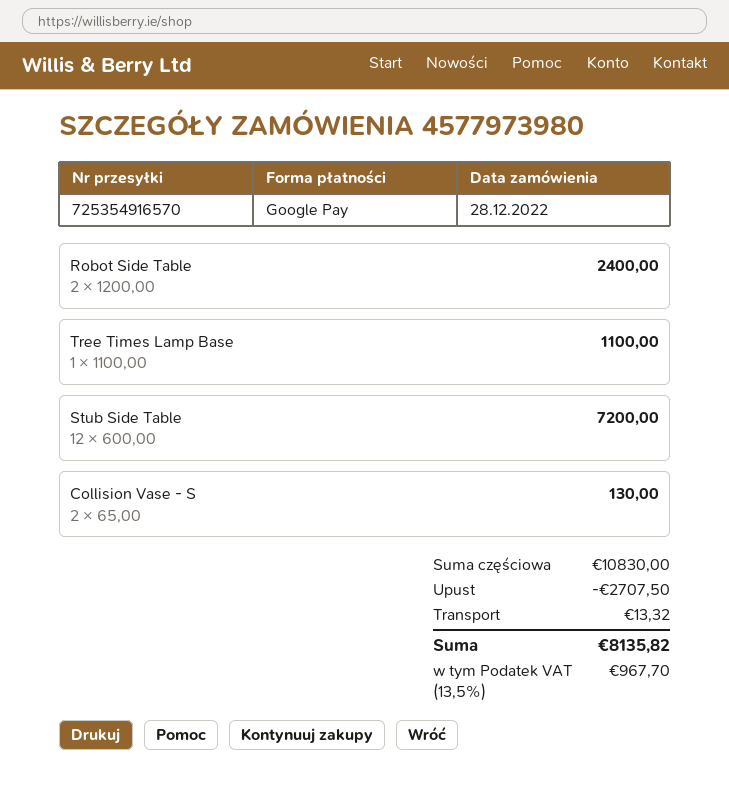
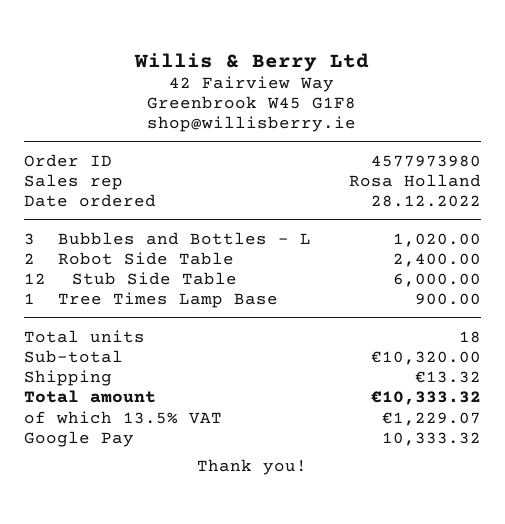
Tree Times Lamp Base: 1 for 1100.00 -> 1 for 900.00
Stub Side Table: 12 for 7200.00 -> 12 for 6000.00
Collision Vase - S: 2 for 130.00 -> none
Bubbles and Bottles - L: none -> 3 for 1020.00
subtotal: 10830.00 -> 10320.00
discount: 2707.50 -> none
tax: 13.5% = 967.70 -> 13.5% = 1229.07
total: 8135.82 -> 10333.32

